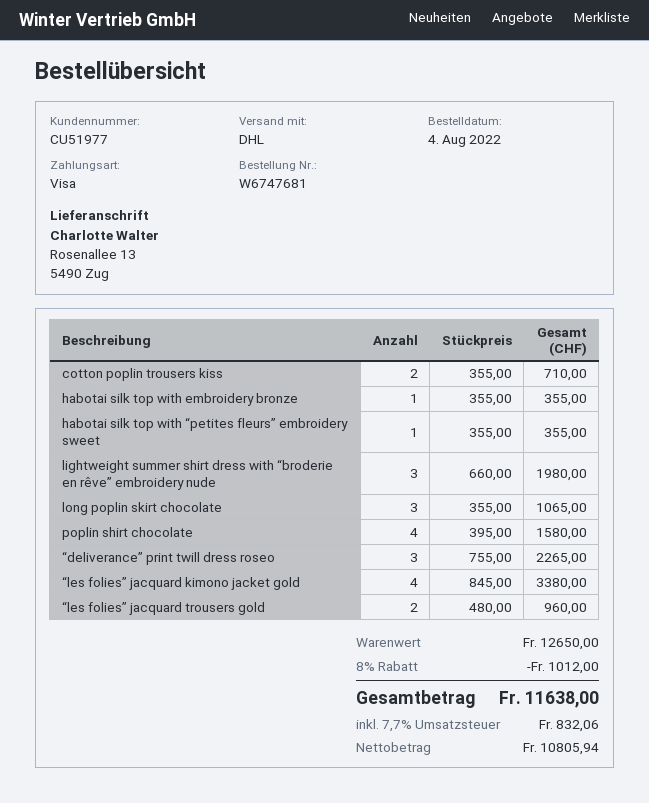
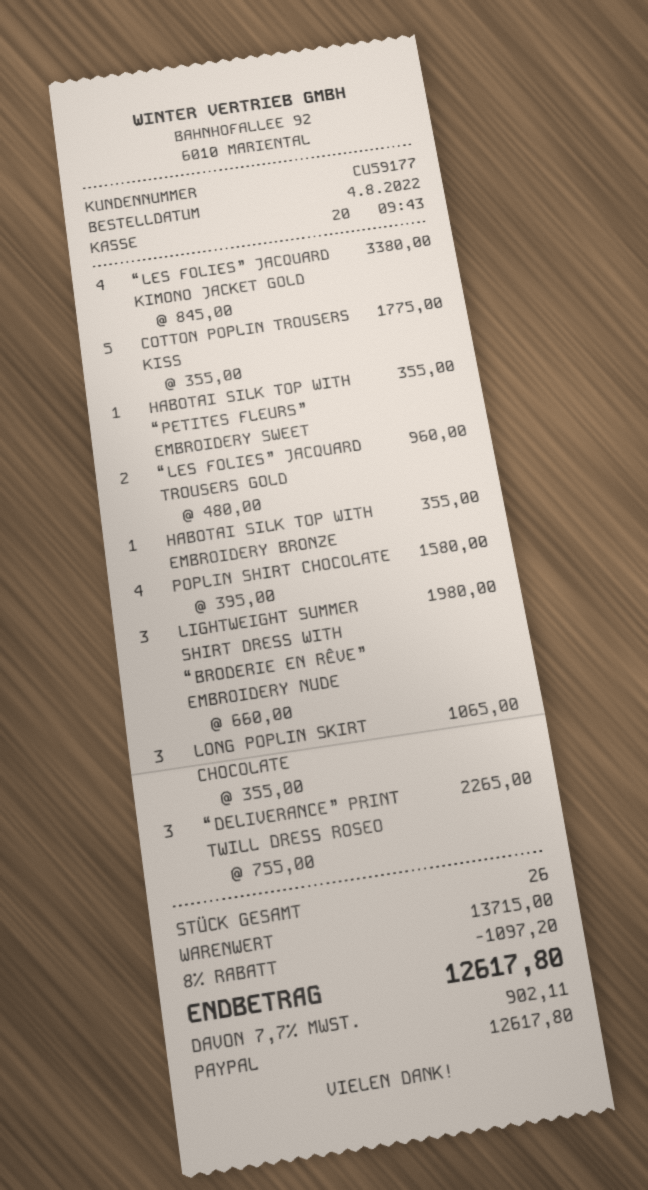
customer number: CU51977 -> CU59177
payment method: Visa -> PayPal
cotton poplin trousers kiss: 2 x 355.00 = 710.00 -> 5 x 355.00 = 1775.00
subtotal: 12650.00 -> 13715.00
discount: 8% = 1012.00 -> 8% = 1097.20
tax: 7.7% = 832.06 -> 7.7% = 902.11
total: 11638.00 -> 12617.80

